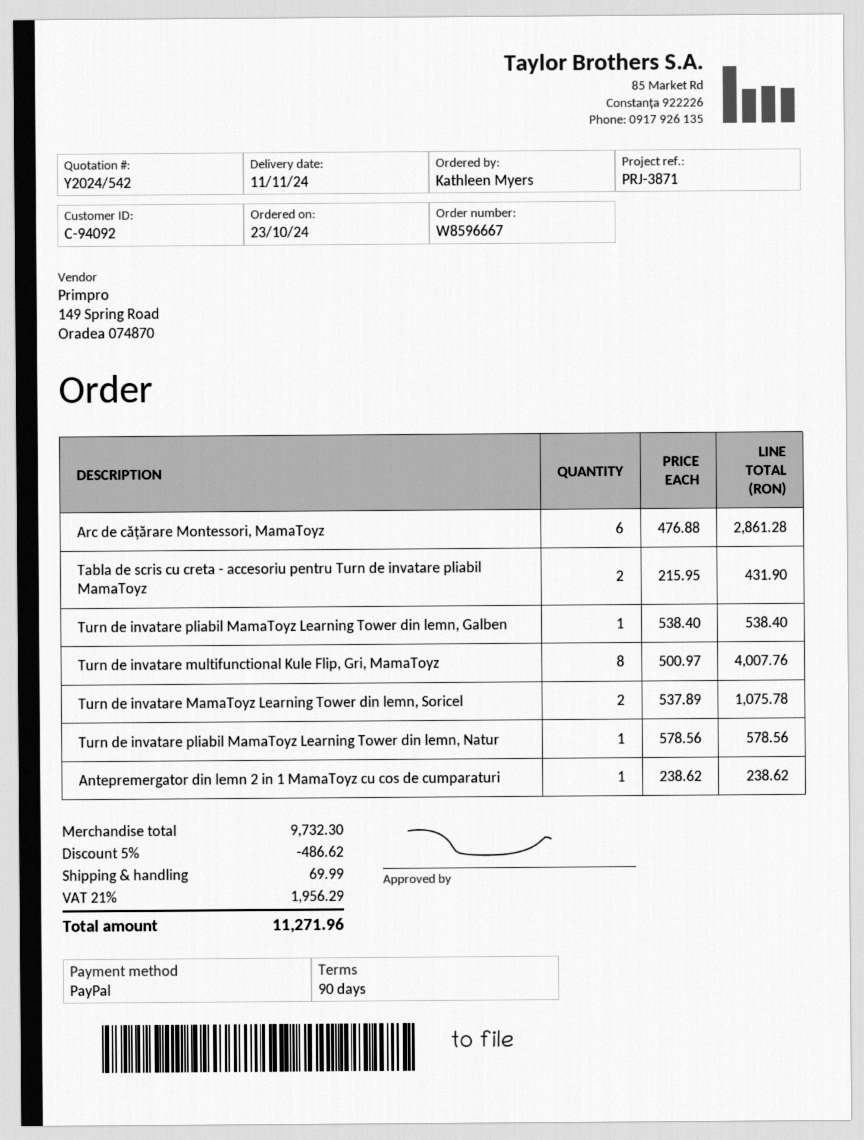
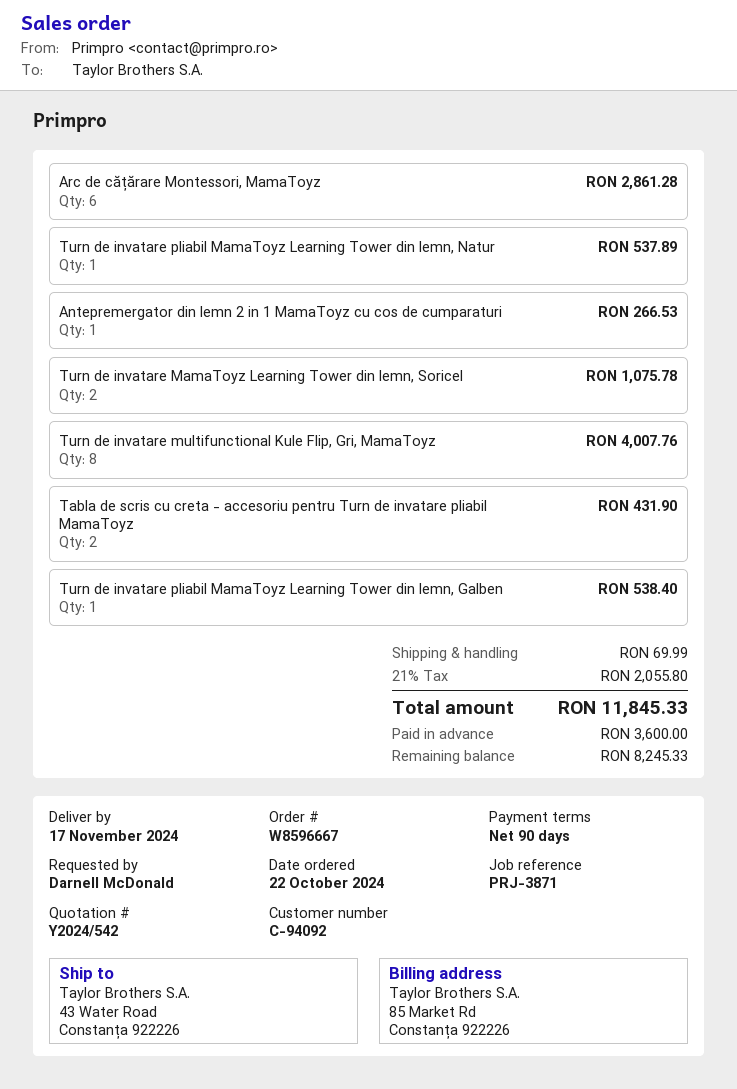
order date: 2024-10-23 -> 2024-10-22
delivery date: 2024-11-11 -> 2024-11-17
ordered by: Kathleen Myers -> Darnell McDonald
Turn de invatare pliabil MamaToyz Learning Tower din lemn, Natur: 1 for 578.56 -> 1 for 537.89
Antepremergator din lemn 2 in 1 MamaToyz cu cos de cumparaturi: 1 for 238.62 -> 1 for 266.53
discount: 5% = 486.62 -> none
tax: 21% = 1956.29 -> 21% = 2055.80
total: 11271.96 -> 11845.33

